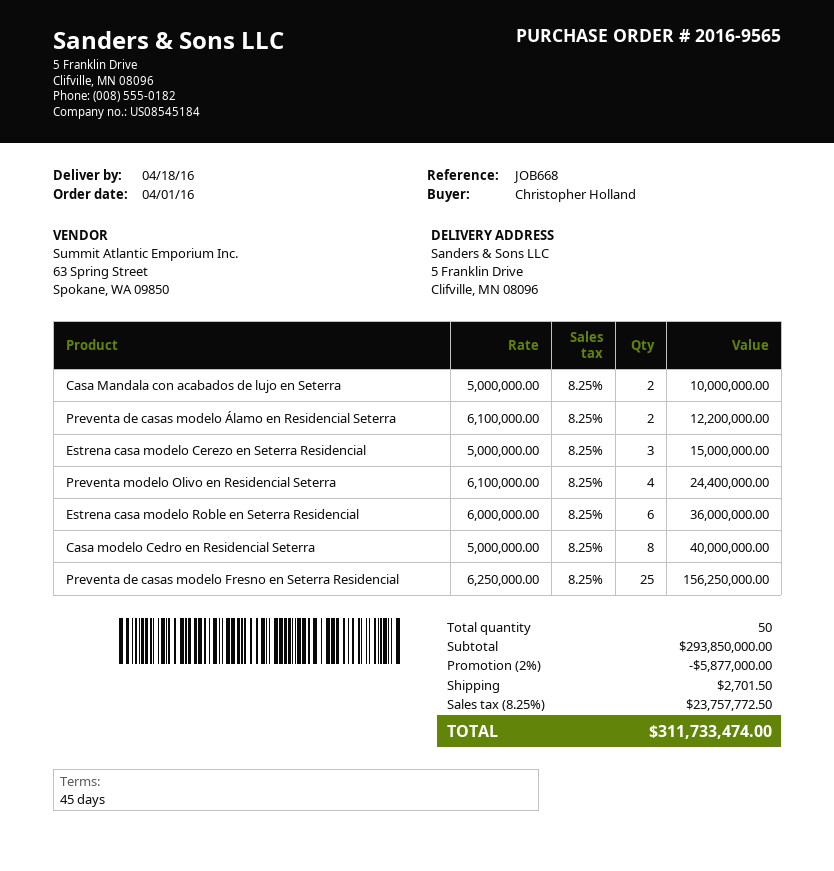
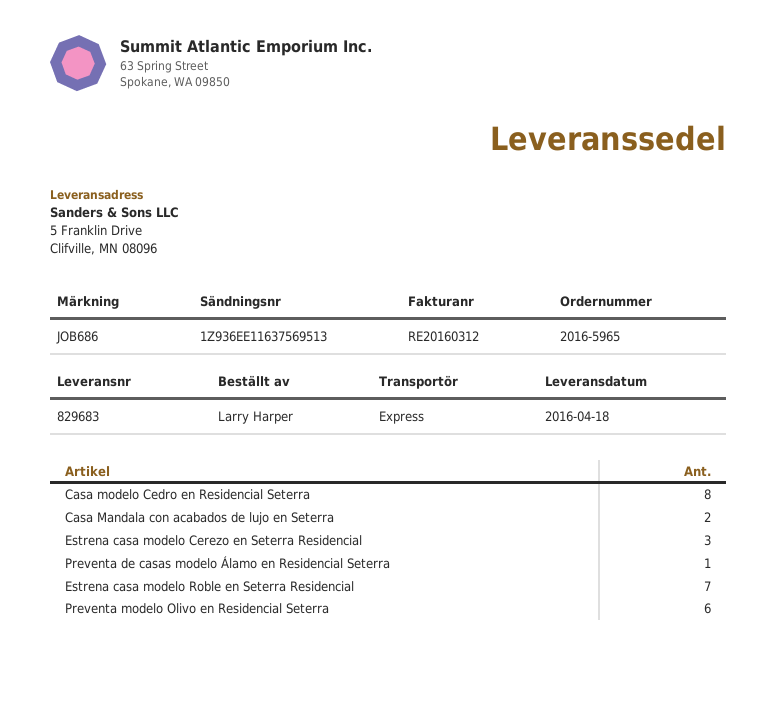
order number: 2016-9565 -> 2016-5965
reference: JOB668 -> JOB686
ordered by: Christopher Holland -> Larry Harper
Preventa de casas modelo Álamo en Residencial Seterra: 2 -> 1
Preventa modelo Olivo en Residencial Seterra: 4 -> 6
Estrena casa modelo Roble en Seterra Residencial: 6 -> 7
Preventa de casas modelo Fresno en Seterra Residencial: 25 -> none

